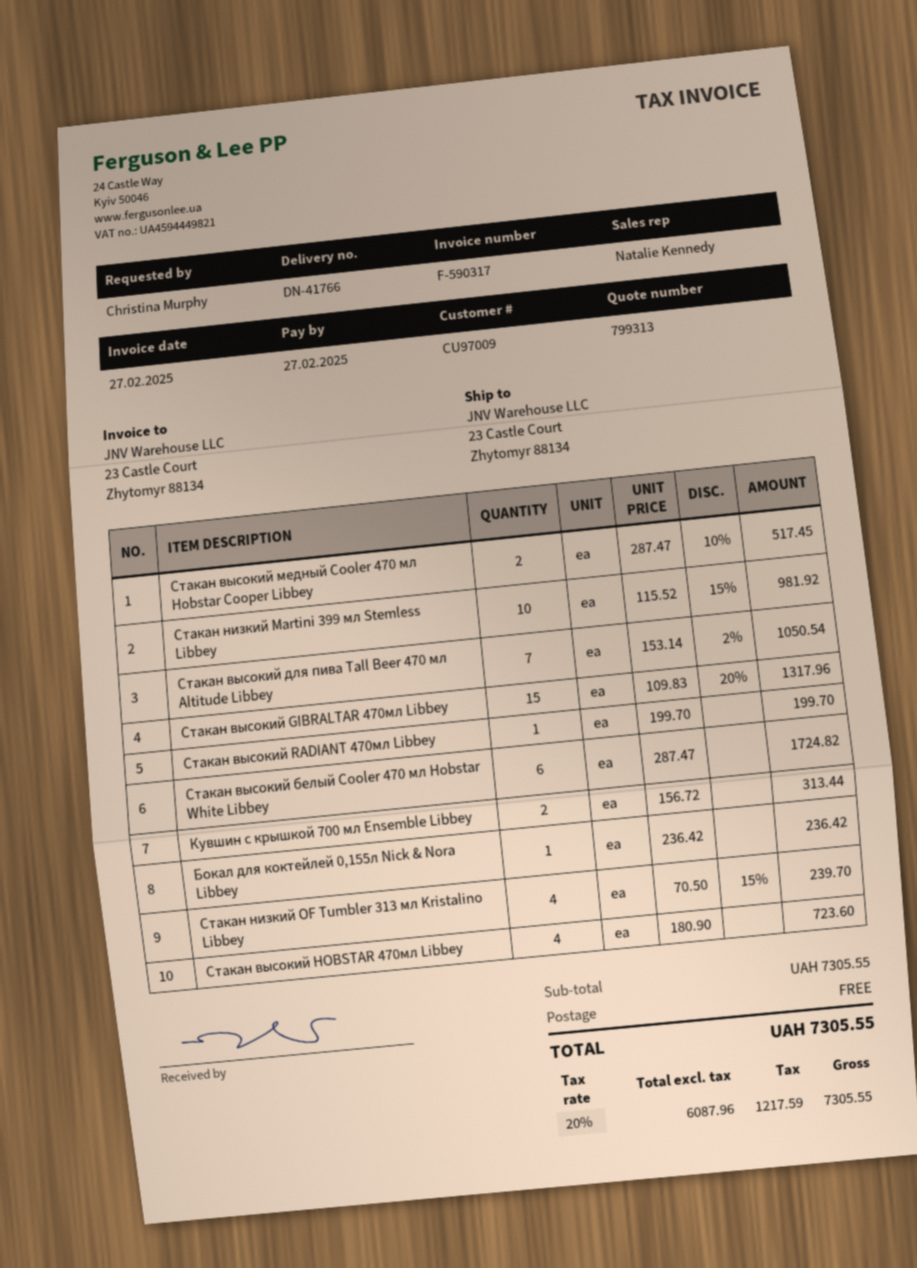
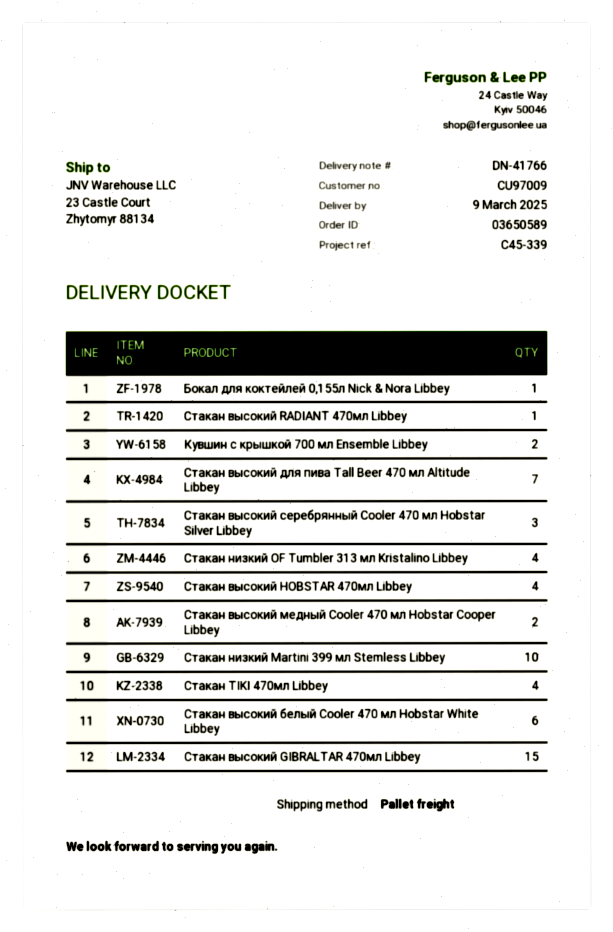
Стакан высокий серебрянный Cooler 470 мл Hobstar Silver Libbey: none -> 3
Стакан TIKI 470мл Libbey: none -> 4

